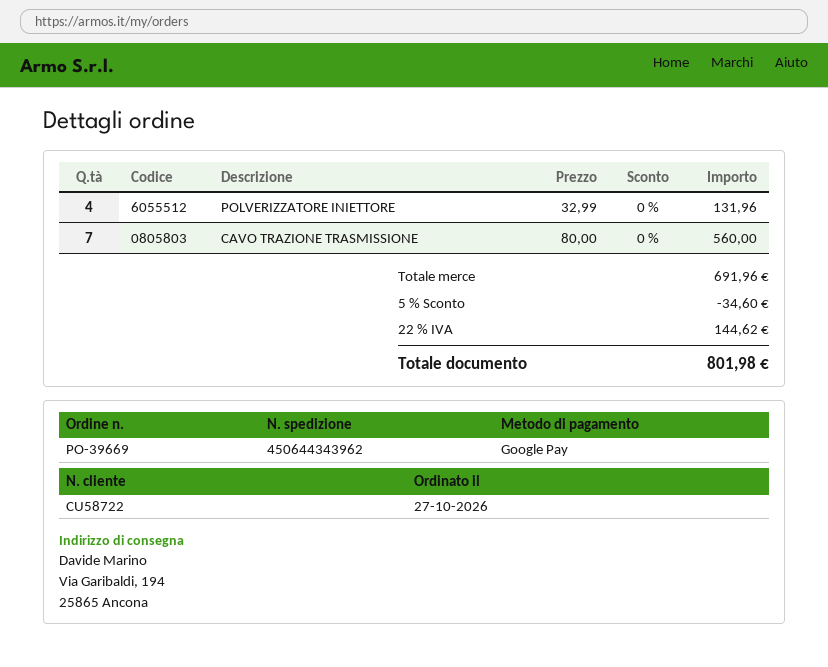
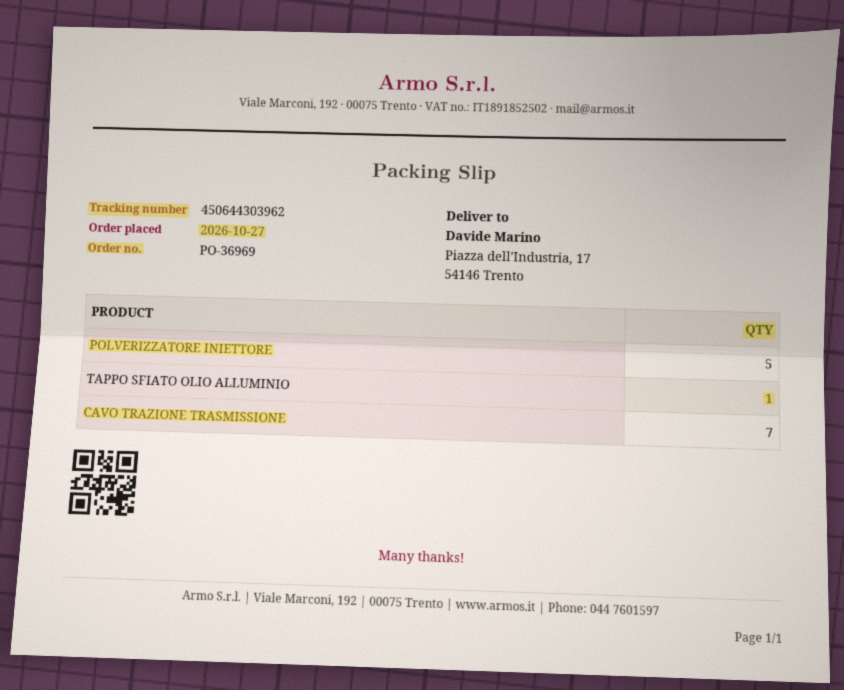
order number: PO-39669 -> PO-36969
tracking number: 450644343962 -> 450644303962
ship to: Via Garibaldi, 194, 25865 Ancona -> Piazza dell'Industria, 17, 54146 Trento
POLVERIZZATORE INIETTORE: 4 -> 5
TAPPO SFIATO OLIO ALLUMINIO: none -> 1

